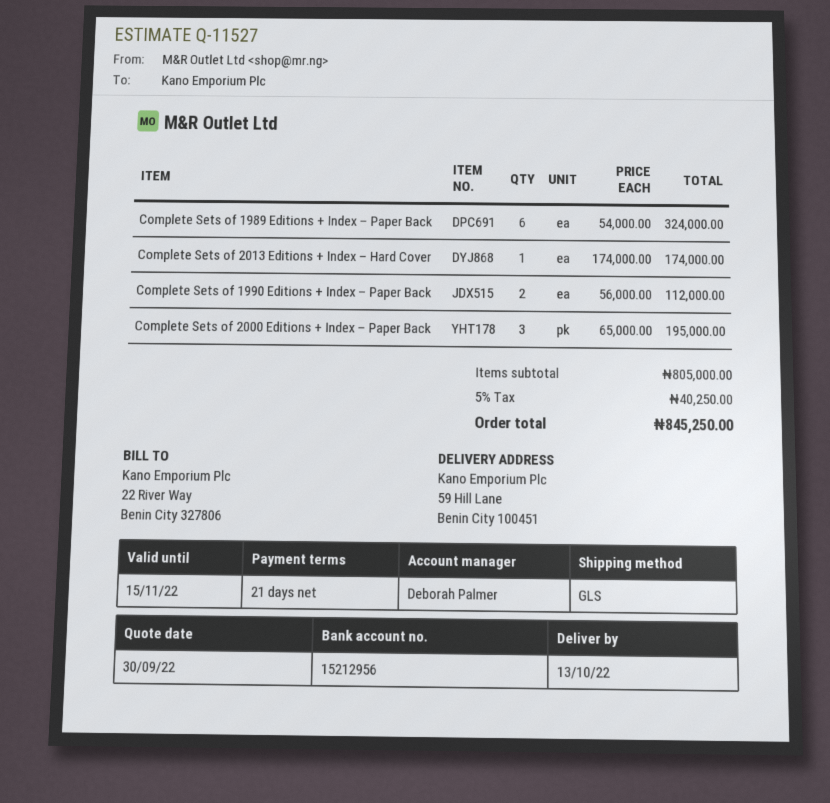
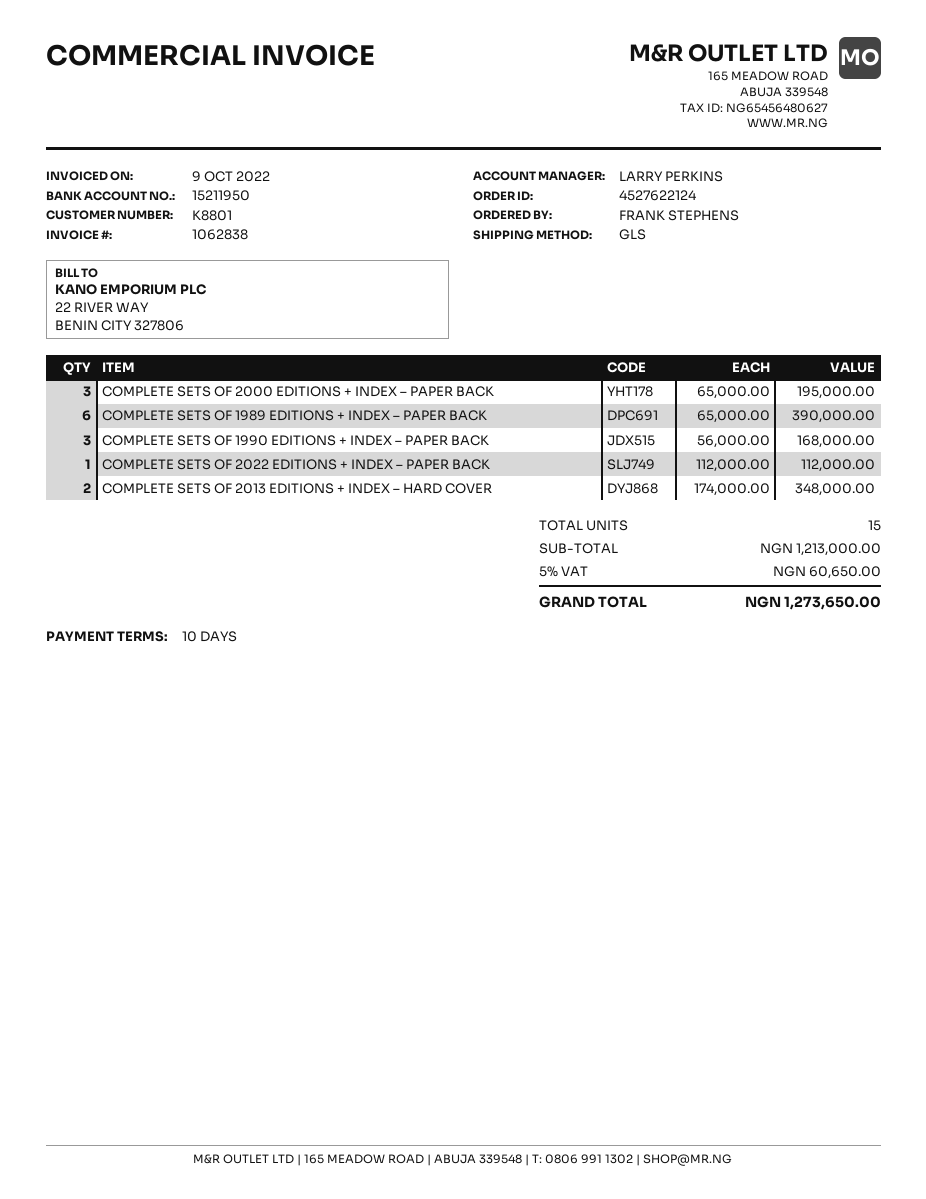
payment terms: 21 days -> 10 days
sales rep: Deborah Palmer -> LARRY PERKINS
bank account: 15212956 -> 15211950
Complete Sets of 1989 Editions + Index – Paper Back: 6 x 54000.00 = 324000.00 -> 6 x 65000.00 = 390000.00
Complete Sets of 2013 Editions + Index – Hard Cover: 1 x 174000.00 = 174000.00 -> 2 x 174000.00 = 348000.00
Complete Sets of 1990 Editions + Index – Paper Back: 2 x 56000.00 = 112000.00 -> 3 x 56000.00 = 168000.00
COMPLETE SETS OF 2022 EDITIONS + INDEX – PAPER BACK: none -> 1 x 112000.00 = 112000.00
subtotal: 805000.00 -> 1213000.00
tax: 5% = 40250.00 -> 5% = 60650.00
total: 845250.00 -> 1273650.00

